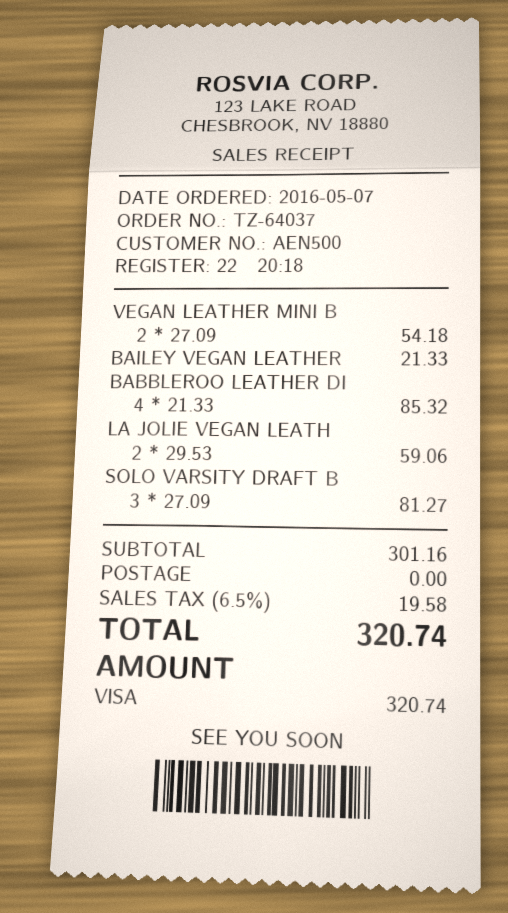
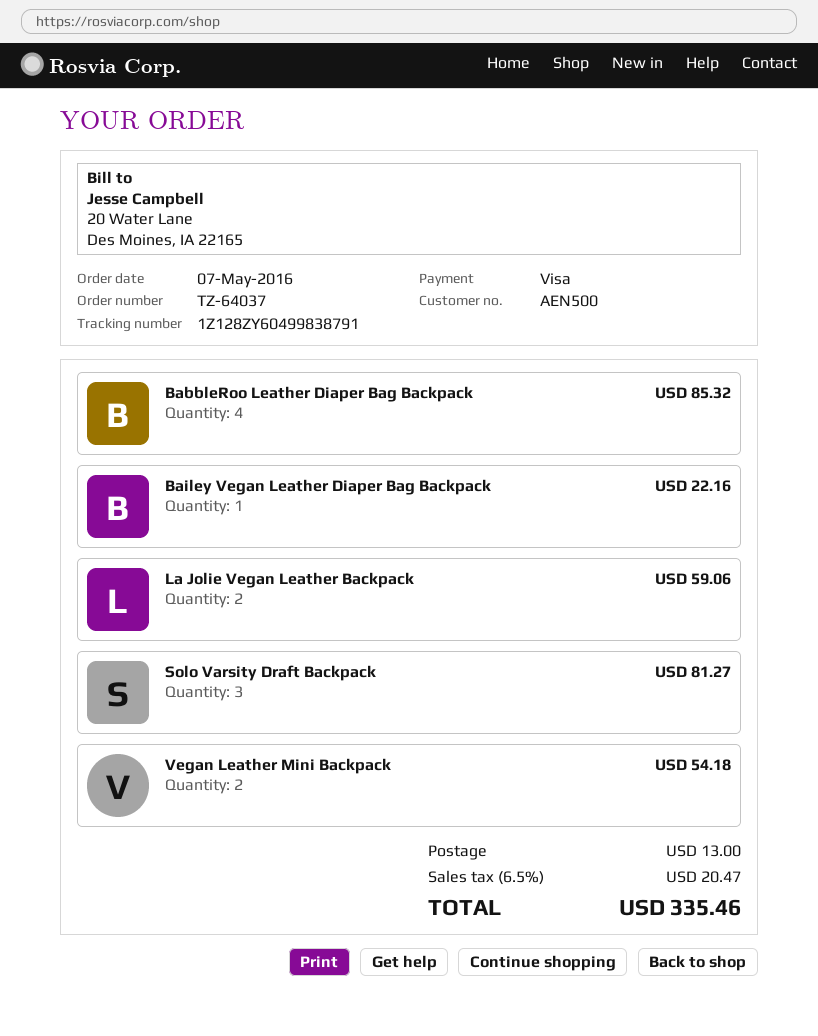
BAILEY VEGAN LEATHER: 1 for 21.33 -> 1 for 22.16
shipping: 0.00 -> 13.00
tax: 6.5% = 19.58 -> 6.5% = 20.47
total: 320.74 -> 335.46

